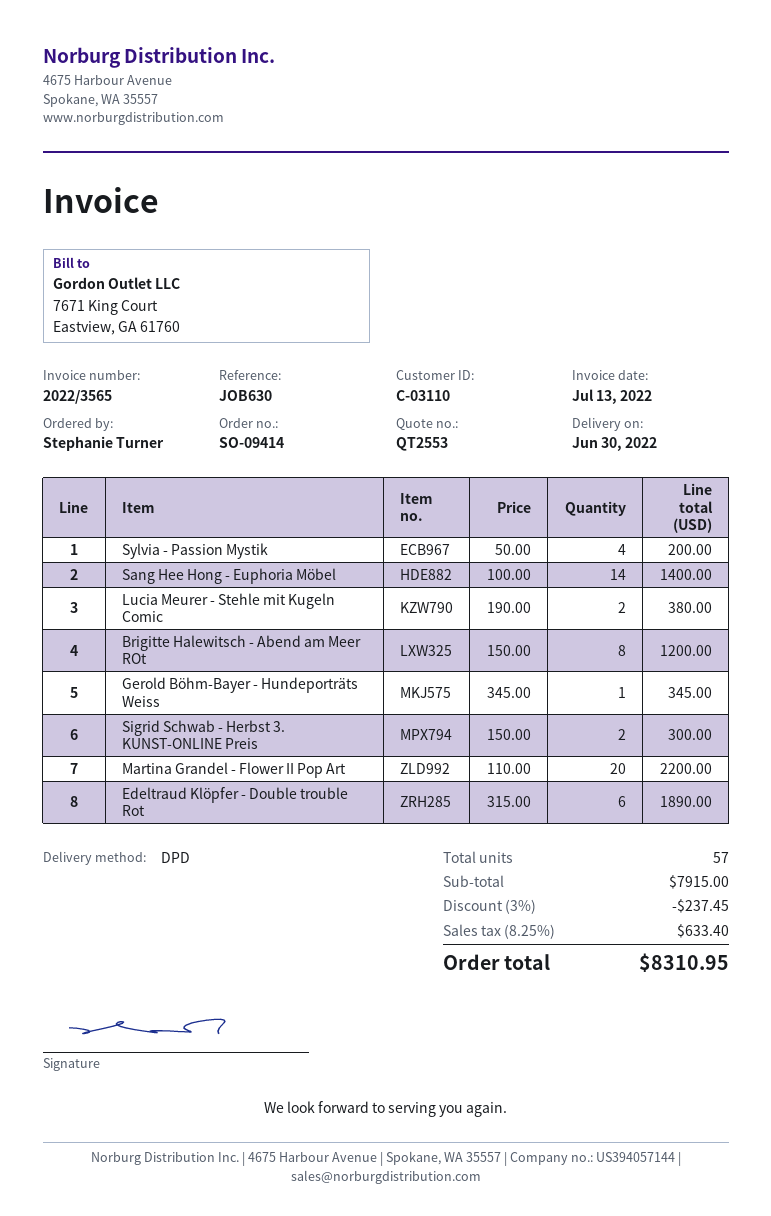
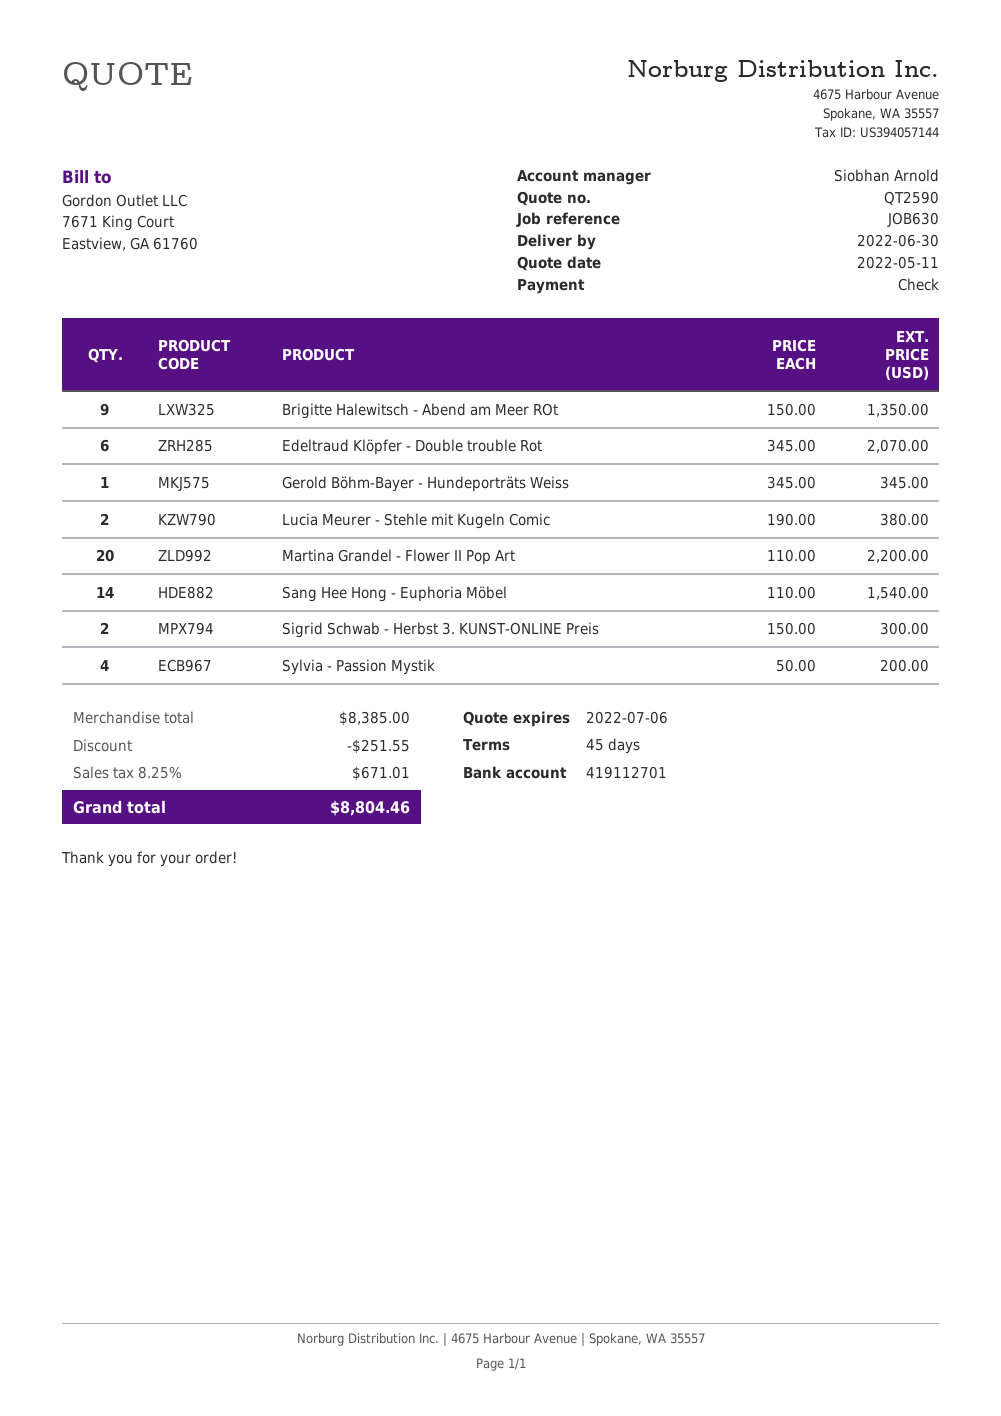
quote number: QT2553 -> QT2590
Sang Hee Hong - Euphoria Möbel: 14 x 100.00 = 1400.00 -> 14 x 110.00 = 1540.00
Brigitte Halewitsch - Abend am Meer ROt: 8 x 150.00 = 1200.00 -> 9 x 150.00 = 1350.00
Edeltraud Klöpfer - Double trouble Rot: 6 x 315.00 = 1890.00 -> 6 x 345.00 = 2070.00
subtotal: 7915.00 -> 8385.00
discount: 237.45 -> 251.55
tax: 8.25% = 633.40 -> 8.25% = 671.01
total: 8310.95 -> 8804.46

